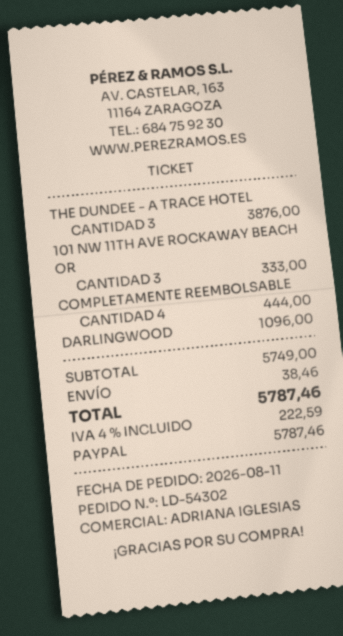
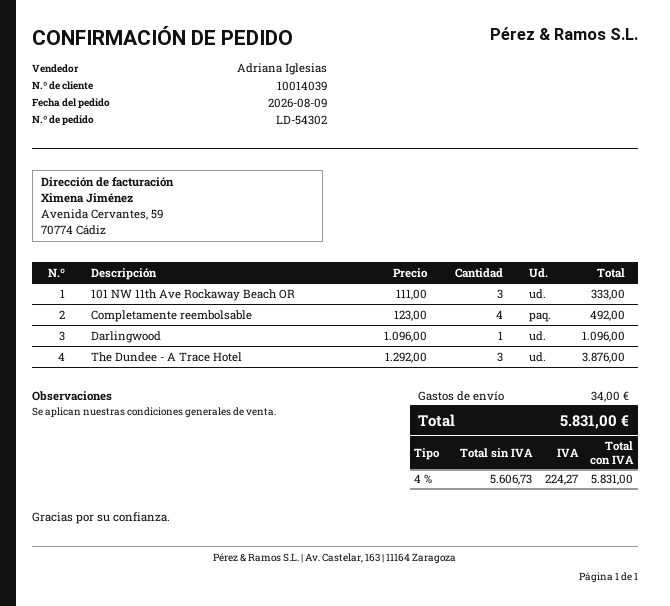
order date: 2026-08-11 -> 2026-08-09
COMPLETAMENTE REEMBOLSABLE: 4 for 444.00 -> 4 for 492.00
shipping: 38.46 -> 34.00
tax: 4% = 222.59 -> 4% = 224.27
total: 5787.46 -> 5831.00

